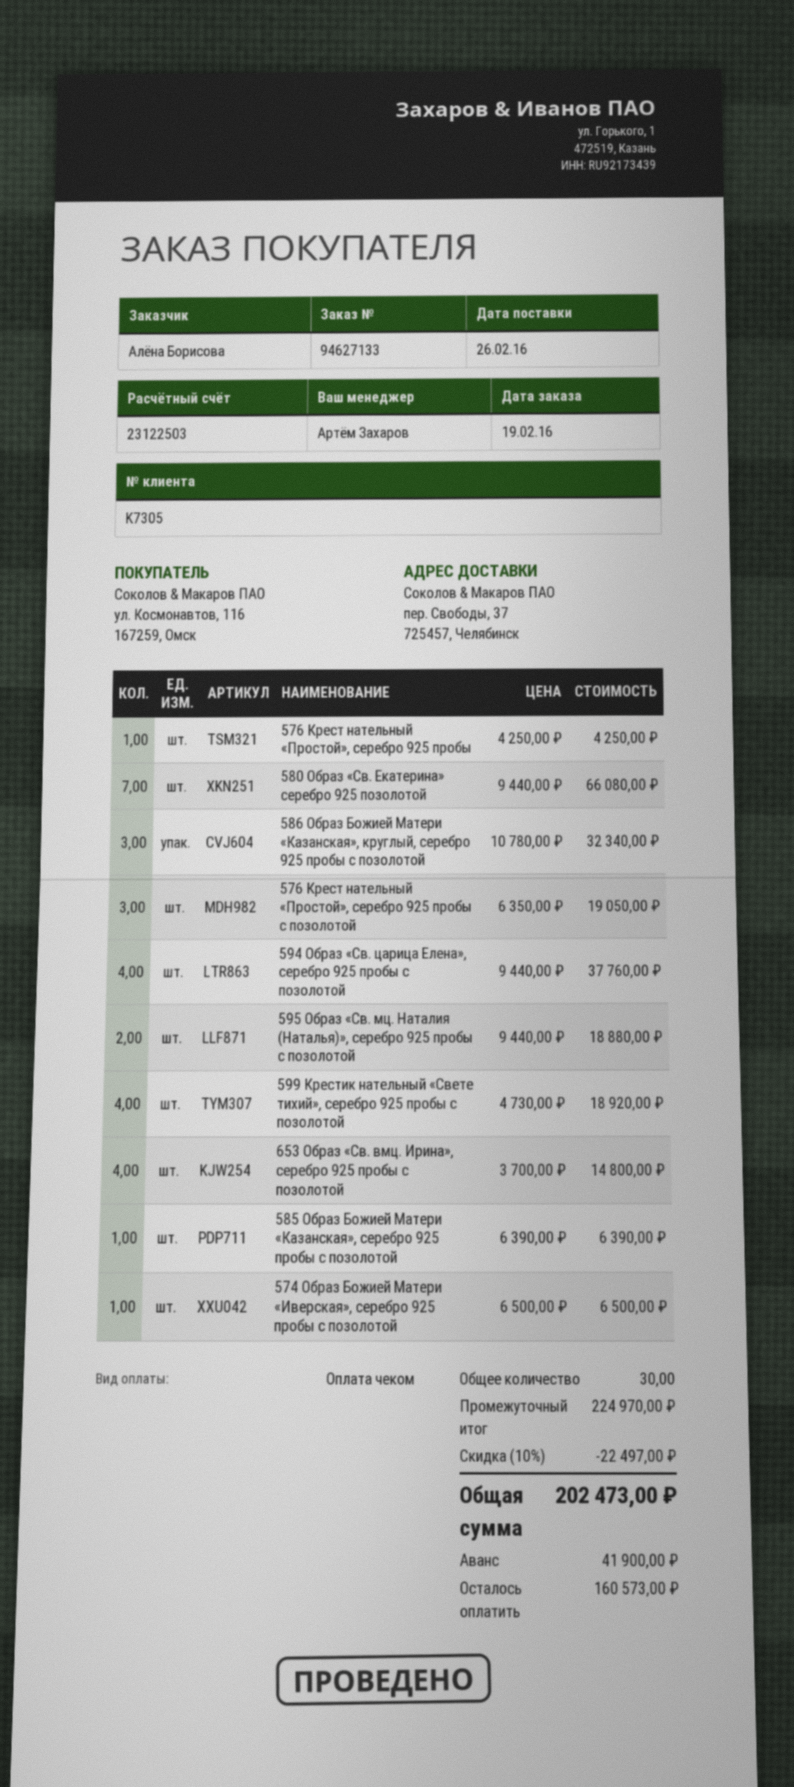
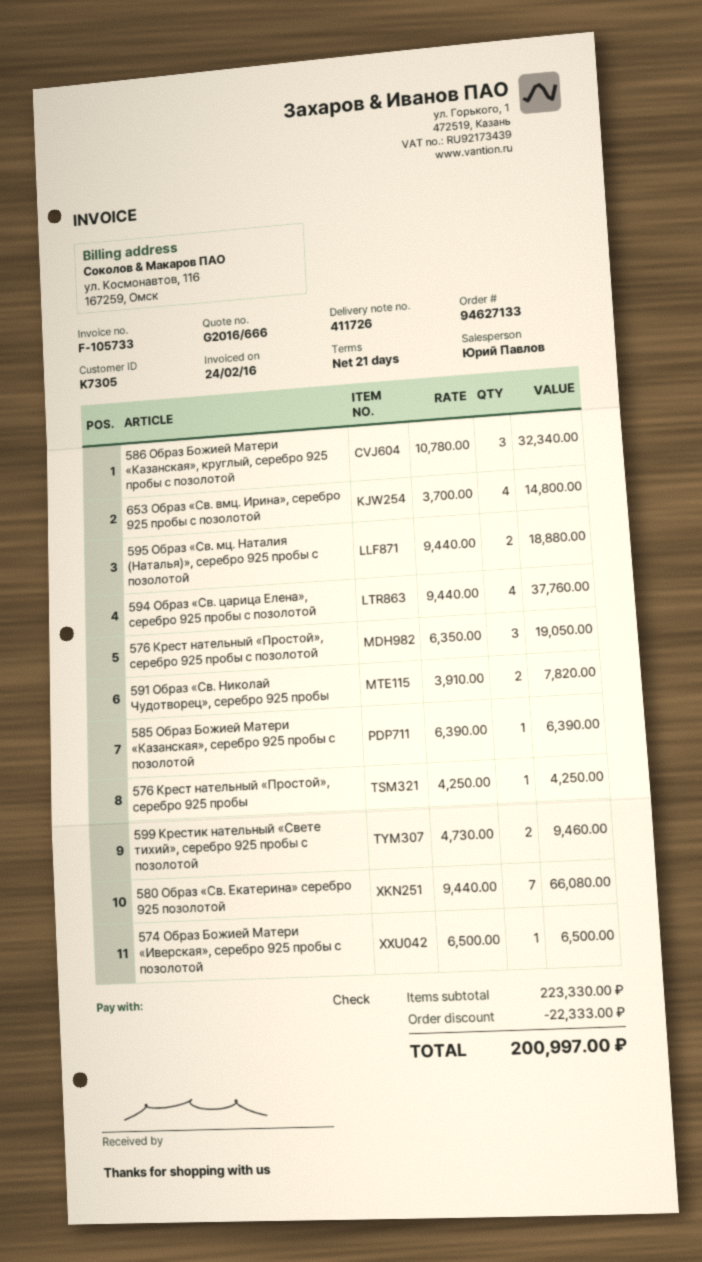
sales rep: Артём Захаров -> Юрий Павлов
599 Крестик нательный «Свете тихий», серебро 925 пробы с позолотой: 4 x 4730.00 = 18920.00 -> 2 x 4730.00 = 9460.00
591 Образ «Св. Николай Чудотворец», серебро 925 пробы: none -> 2 x 3910.00 = 7820.00
subtotal: 224970.00 -> 223330.00
discount: 22497.00 -> 22333.00
total: 202473.00 -> 200997.00

